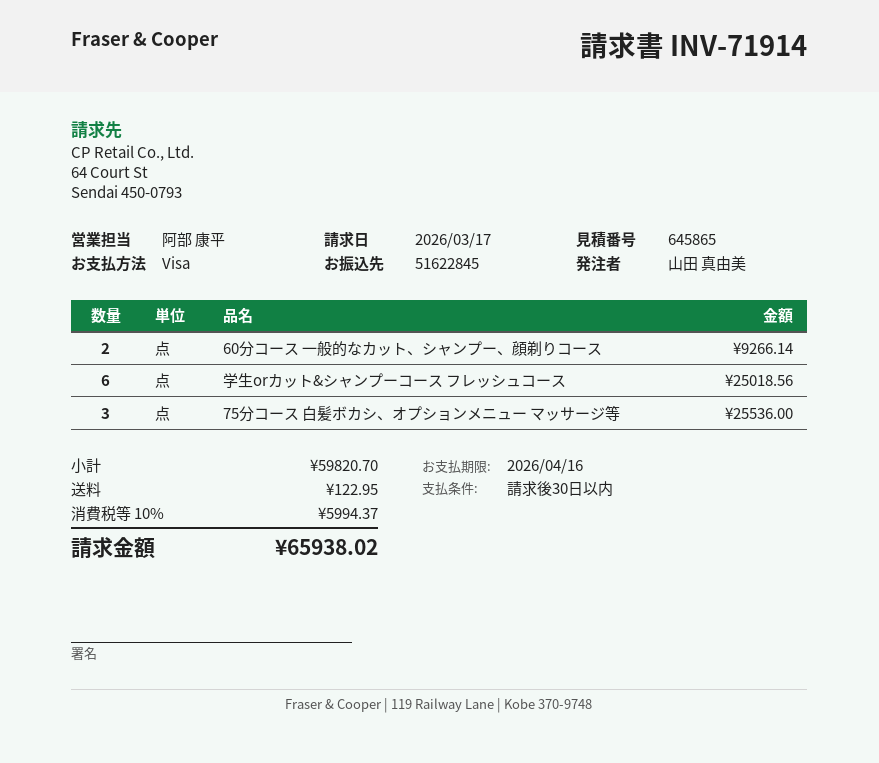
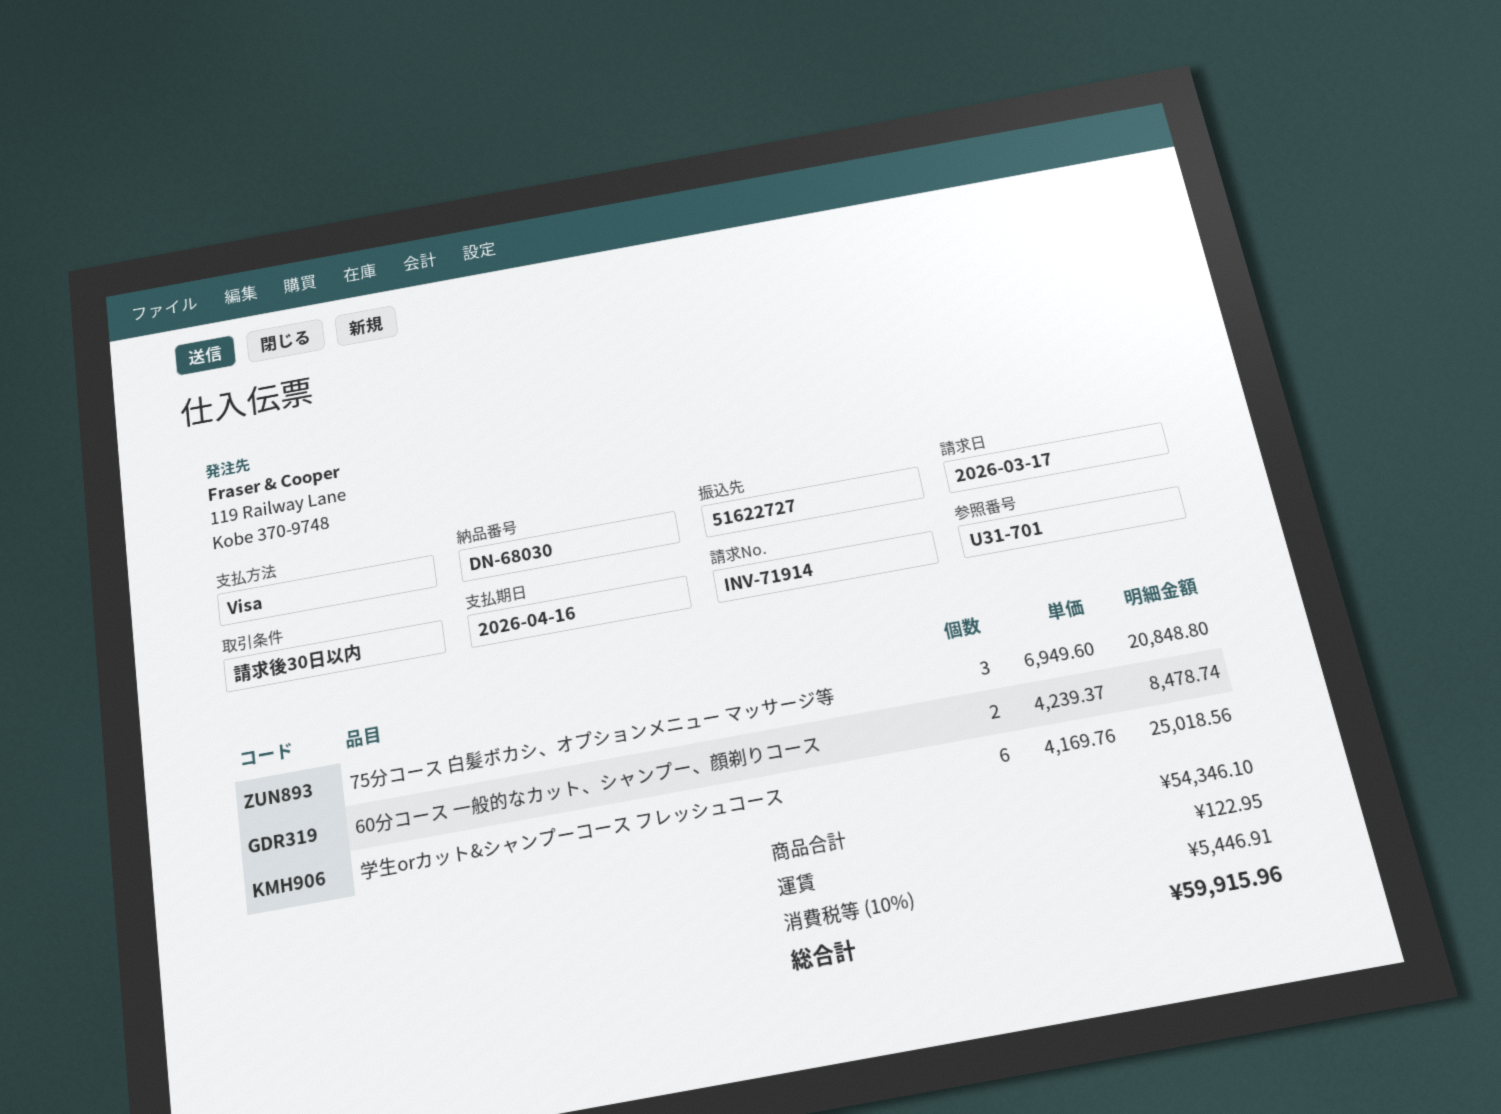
bank account: 51622845 -> 51622727
60分コース 一般的なカット、シャンプー、顔剃りコース: 2 for 9266.14 -> 2 for 8478.74
75分コース 白髪ボカシ、オプションメニュー マッサージ等: 3 for 25536.00 -> 3 for 20848.80
subtotal: 59820.70 -> 54346.10
tax: 10% = 5994.37 -> 10% = 5446.91
total: 65938.02 -> 59915.96

